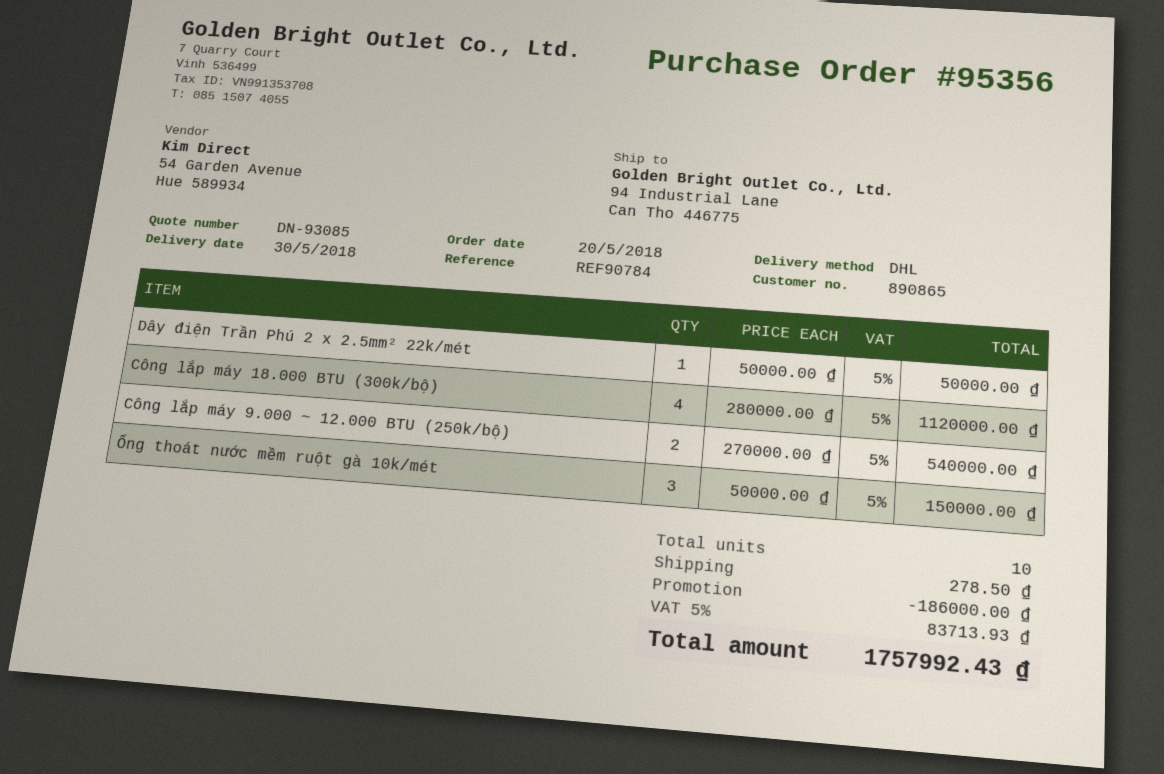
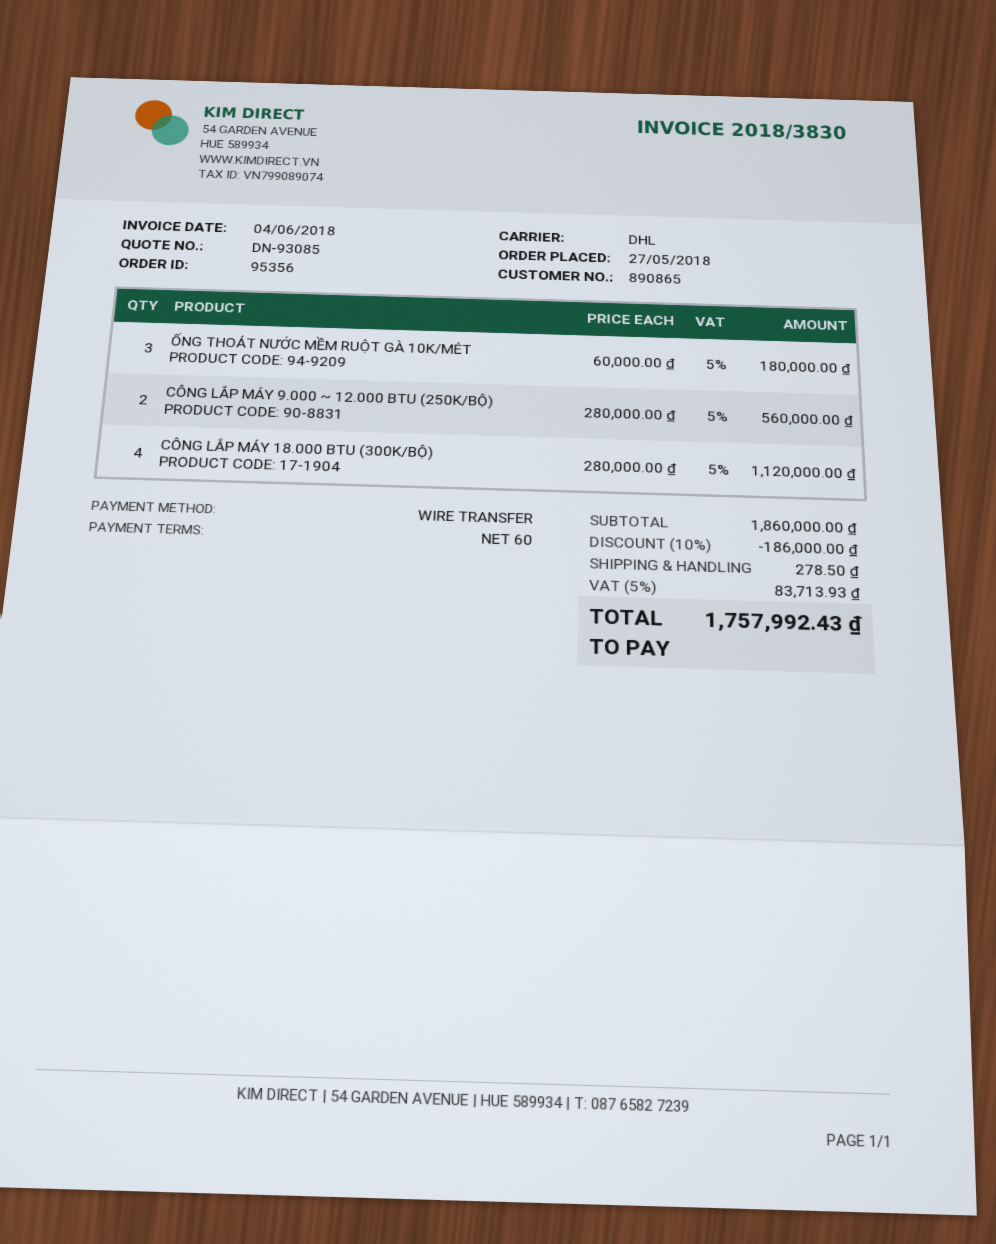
order date: 2018-05-20 -> 2018-05-27
Dây điện Trần Phú 2 x 2.5mm² 22k/mét: 1 x 50000.00 = 50000.00 -> none
Công lắp máy 9.000 ~ 12.000 BTU (250k/bộ): 2 x 270000.00 = 540000.00 -> 2 x 280000.00 = 560000.00
Ống thoát nước mềm ruột gà 10k/mét: 3 x 50000.00 = 150000.00 -> 3 x 60000.00 = 180000.00

